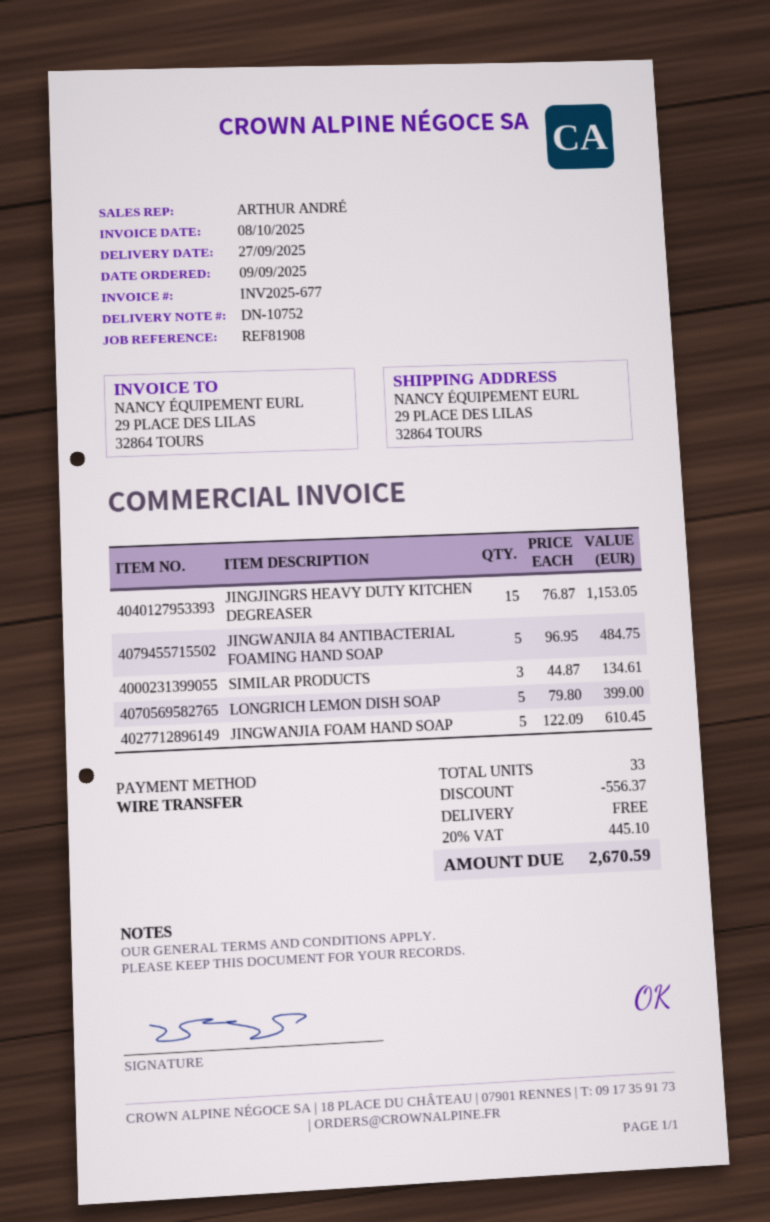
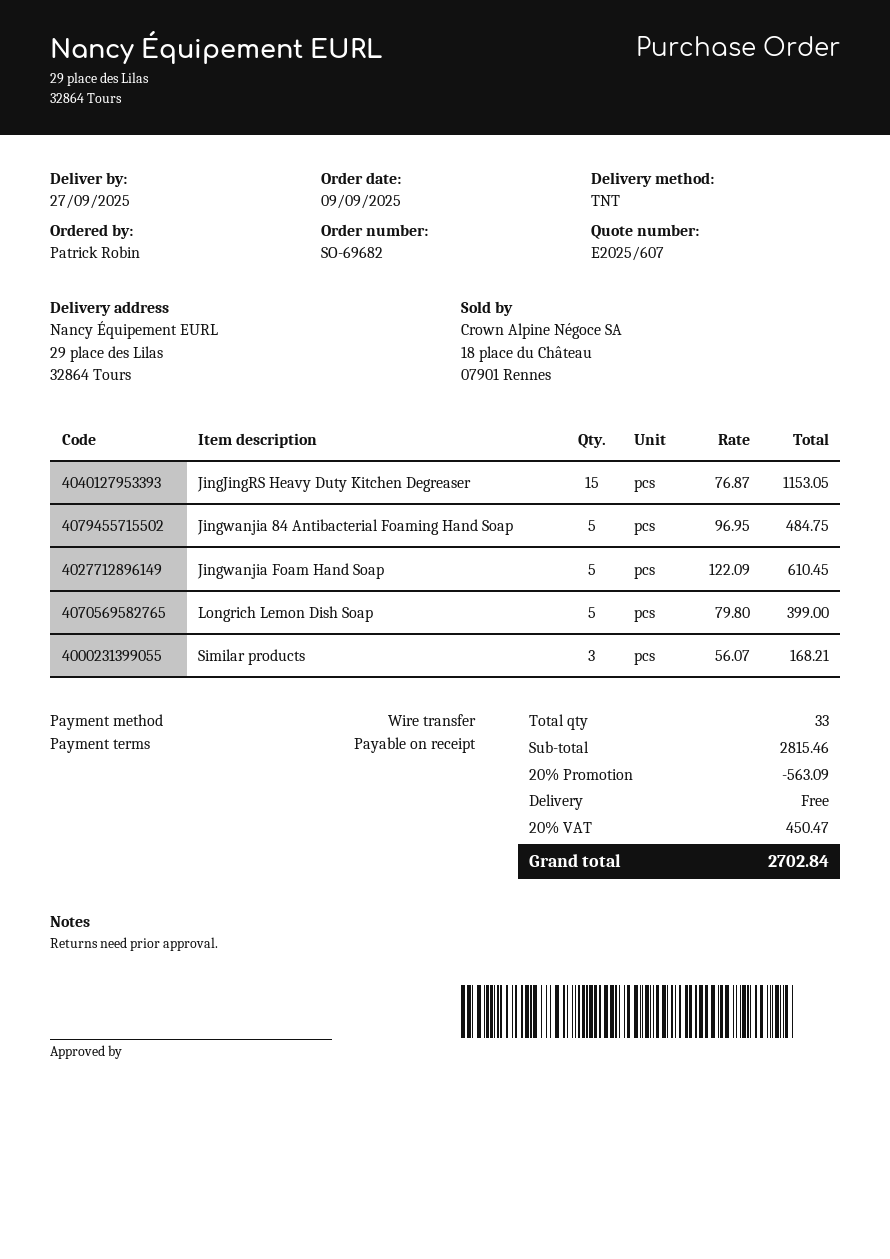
SIMILAR PRODUCTS: 3 x 44.87 = 134.61 -> 3 x 56.07 = 168.21
discount: 556.37 -> 563.09
tax: 20% = 445.10 -> 20% = 450.47
total: 2670.59 -> 2702.84

